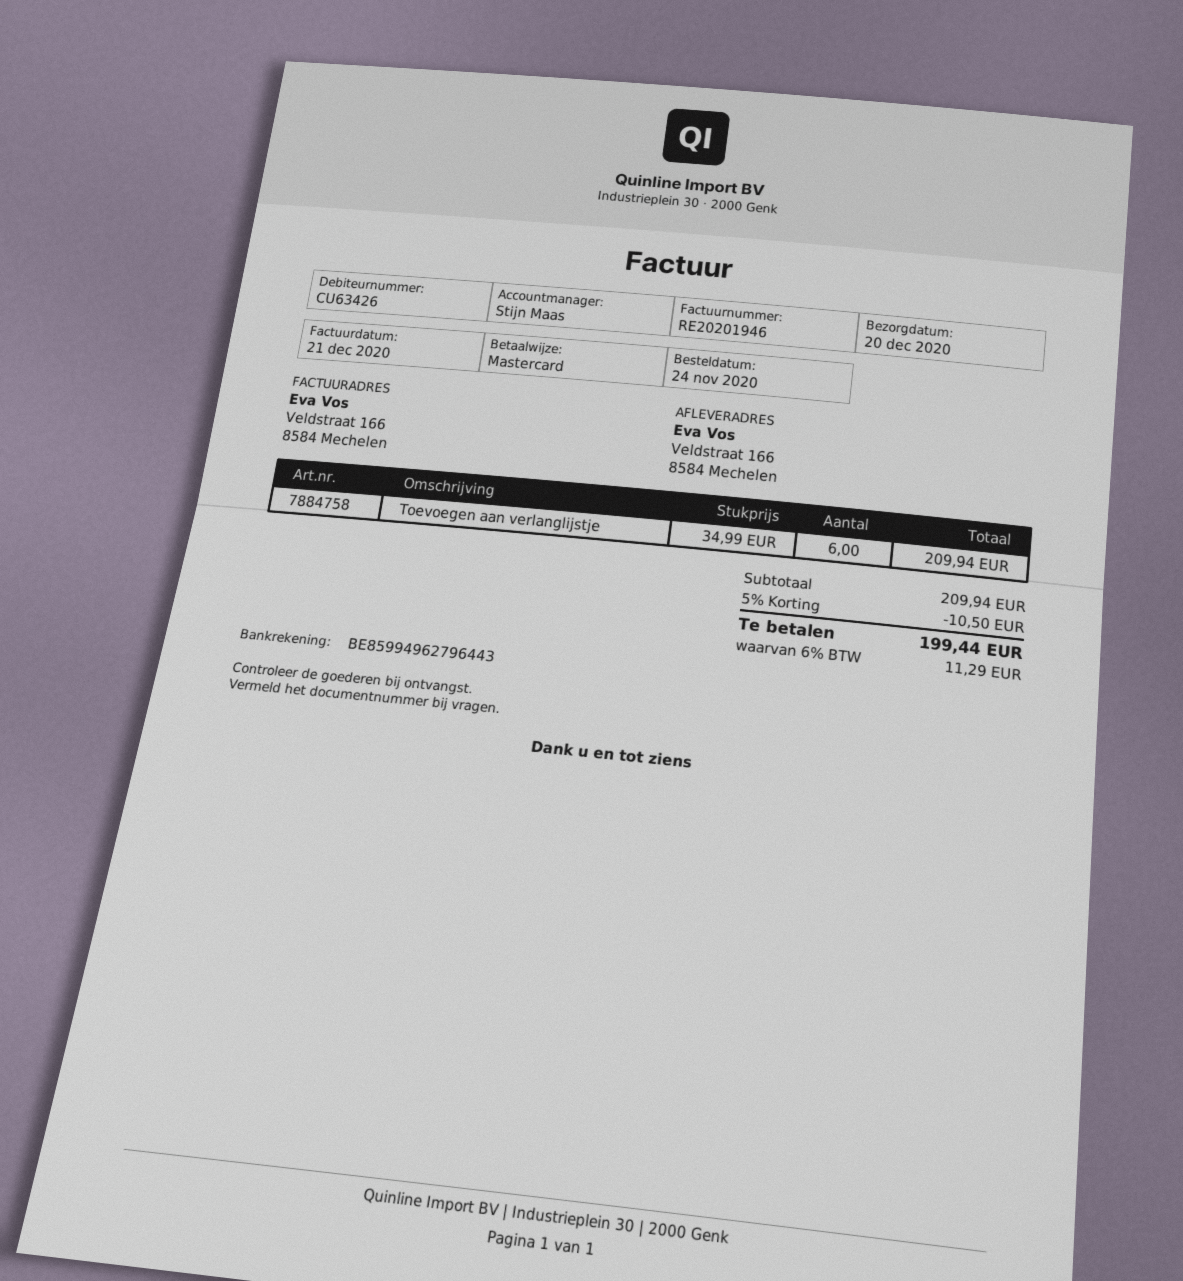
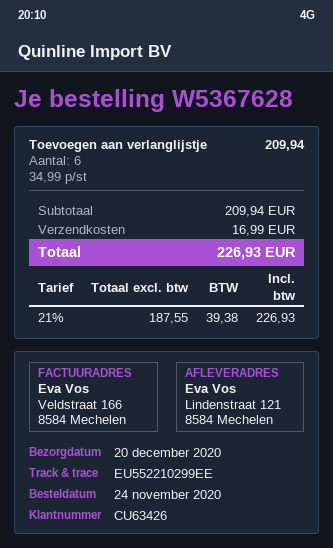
ship to: Veldstraat 166, 8584 Mechelen -> Lindenstraat 121, 8584 Mechelen
discount: 5% = 10.50 -> none
shipping: none -> 16.99
tax: 6% = 11.29 -> 21% = 39.38
total: 199.44 -> 226.93

